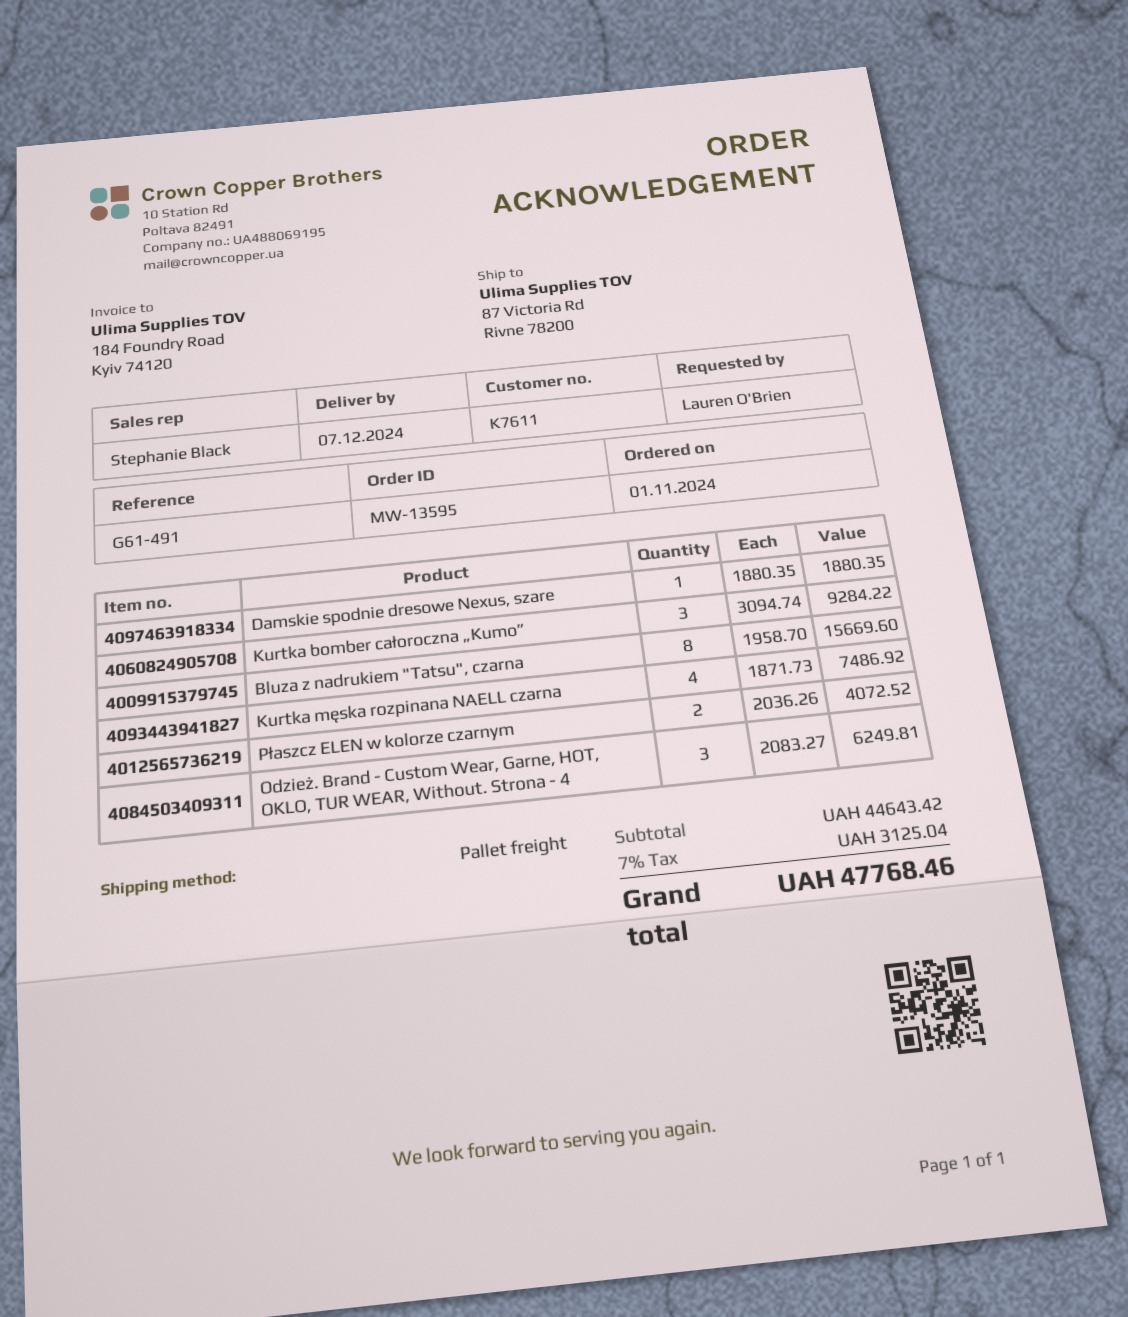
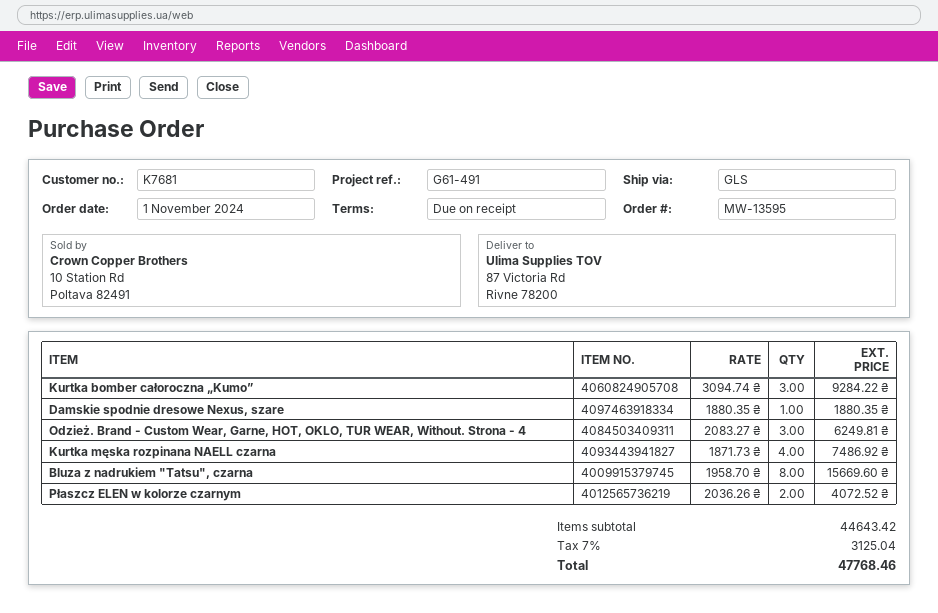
customer number: K7611 -> K7681
shipping method: pallet freight -> GLS

